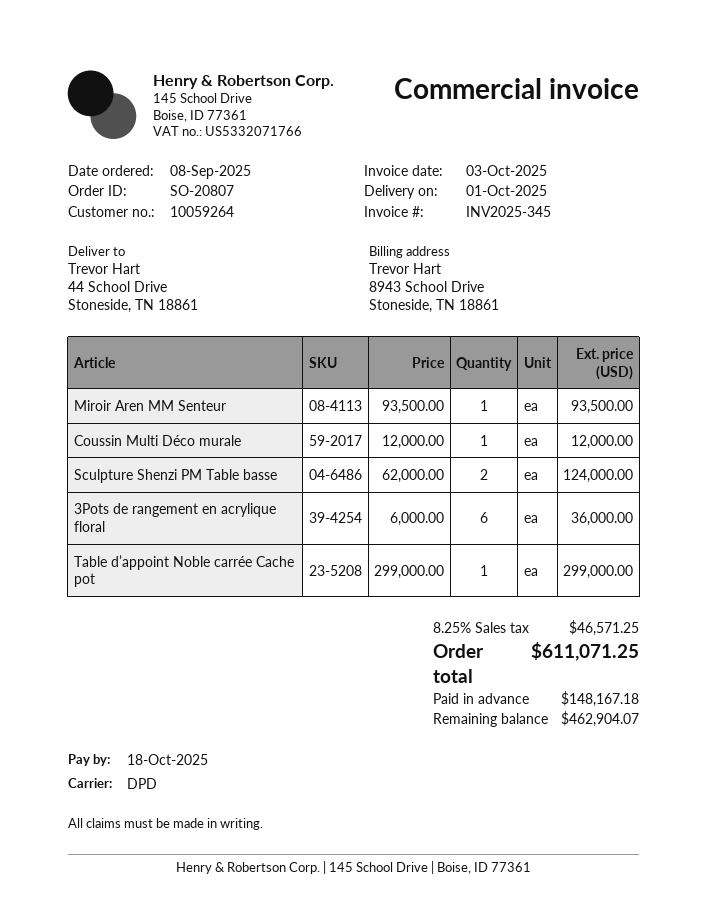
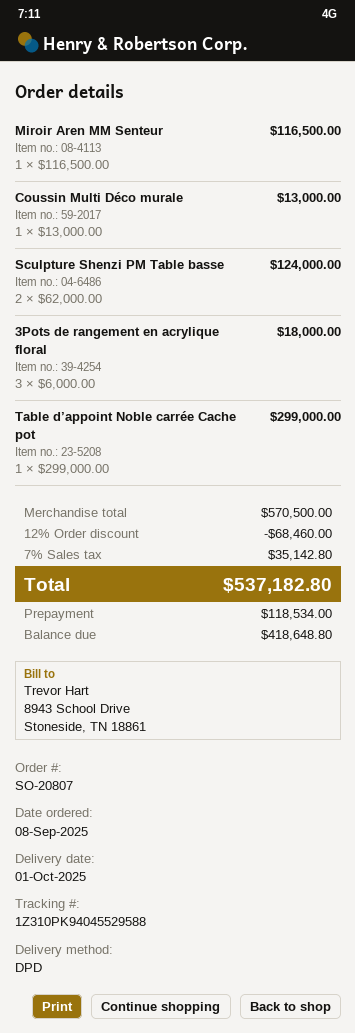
Miroir Aren MM Senteur: 1 x 93500.00 = 93500.00 -> 1 x 116500.00 = 116500.00
Coussin Multi Déco murale: 1 x 12000.00 = 12000.00 -> 1 x 13000.00 = 13000.00
3Pots de rangement en acrylique floral: 6 x 6000.00 = 36000.00 -> 3 x 6000.00 = 18000.00
discount: none -> 12% = 68460.00
tax: 8.25% = 46571.25 -> 7% = 35142.80
total: 611071.25 -> 537182.80
deposit: 148167.18 -> 118534.00
balance: 462904.07 -> 418648.80

